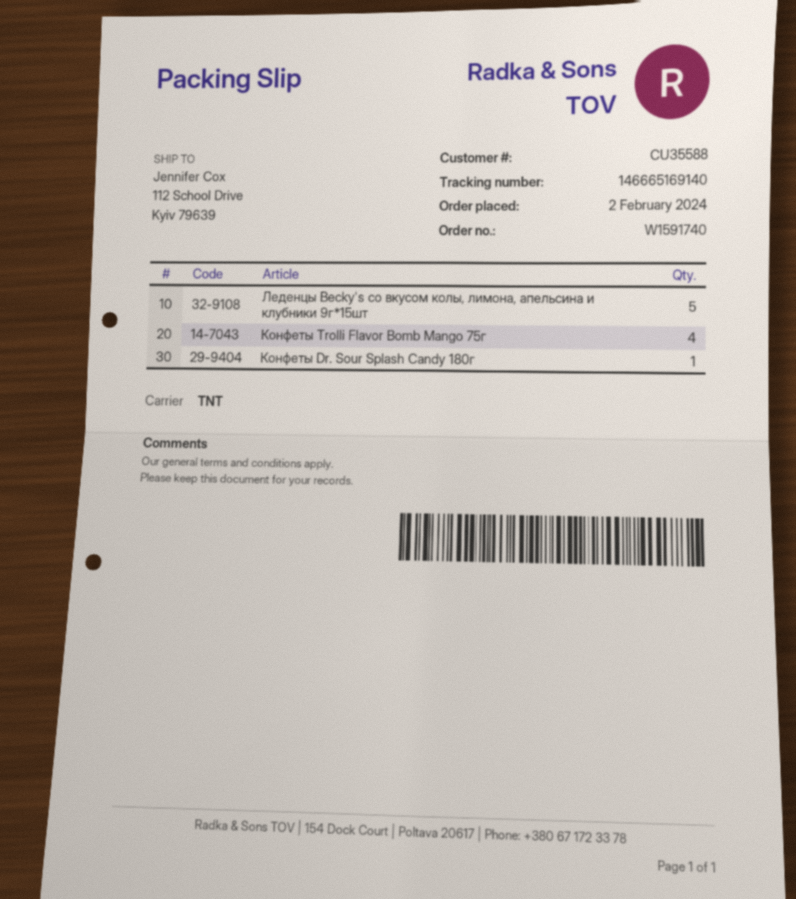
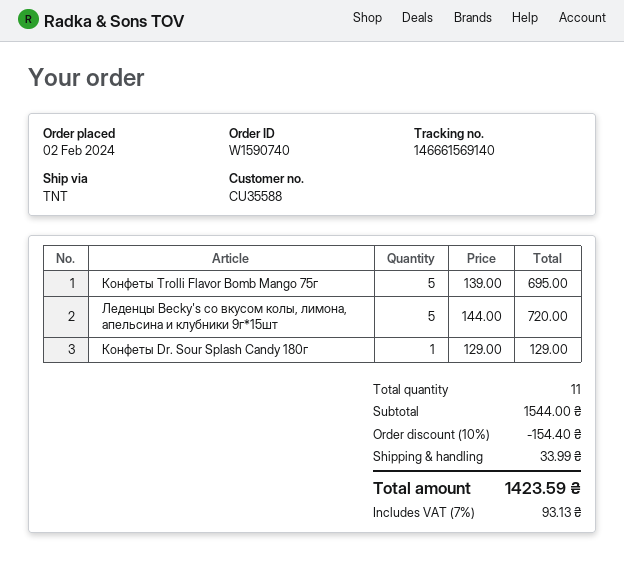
order number: W1591740 -> W1590740
tracking number: 146665169140 -> 146661569140
Конфеты Trolli Flavor Bomb Mango 75г: 4 -> 5

